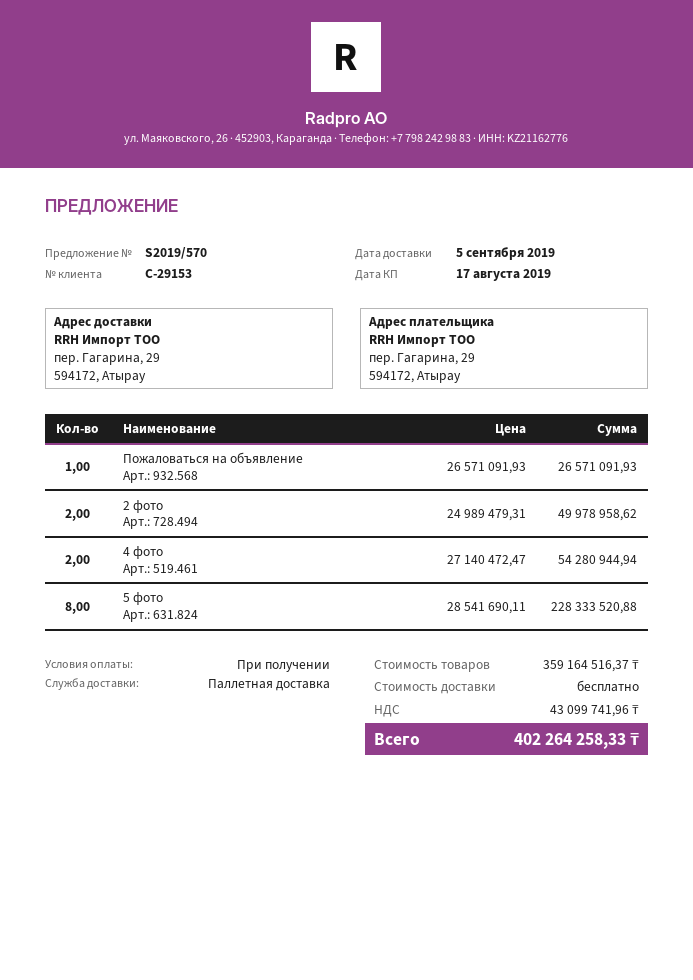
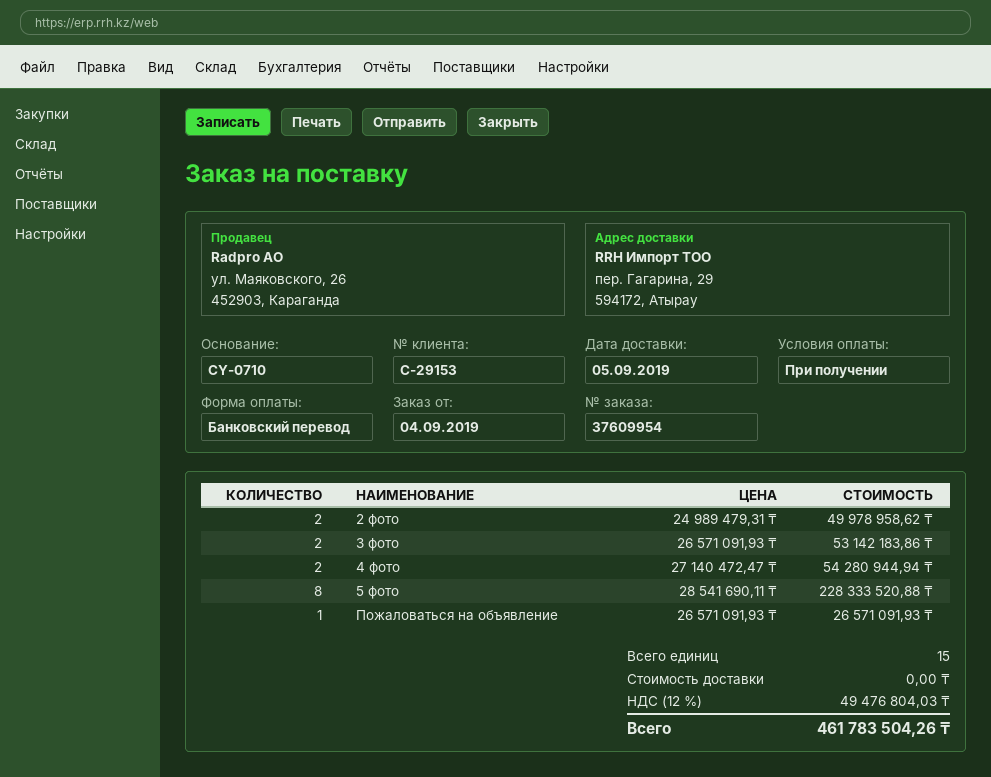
3 фото: none -> 2 x 26571091.93 = 53142183.86
tax: 43099741.96 -> 49476804.03
total: 402264258.33 -> 461783504.26

